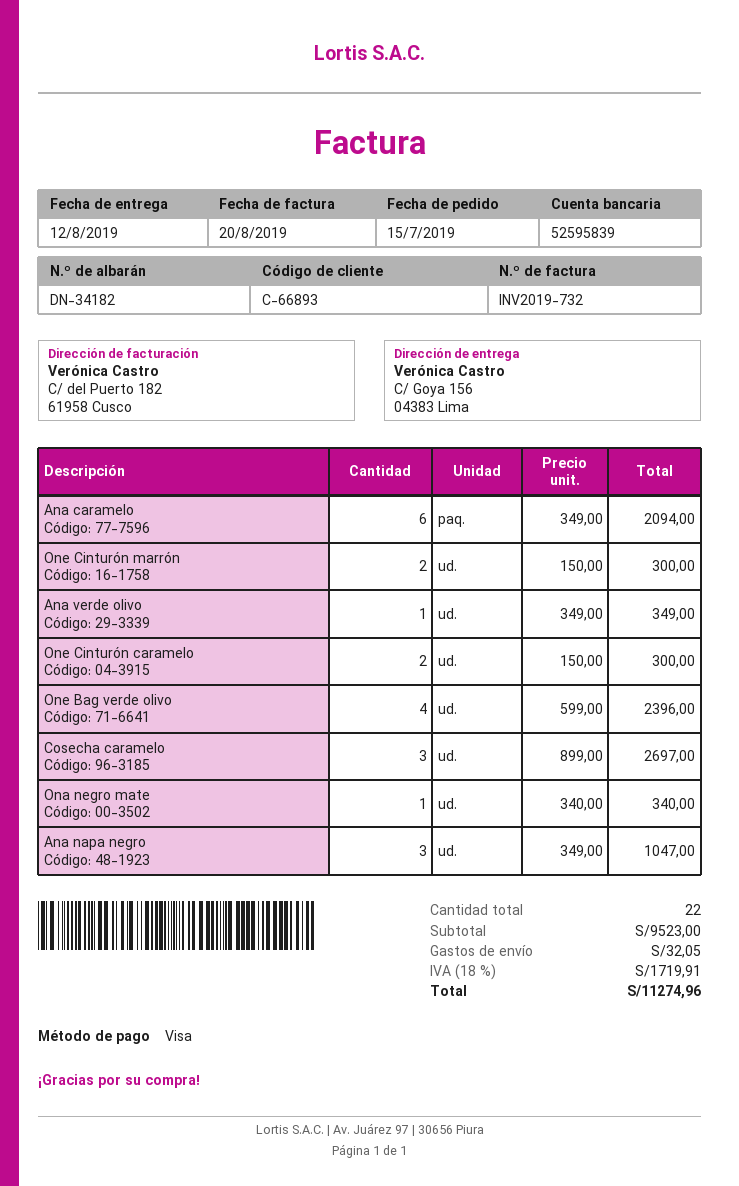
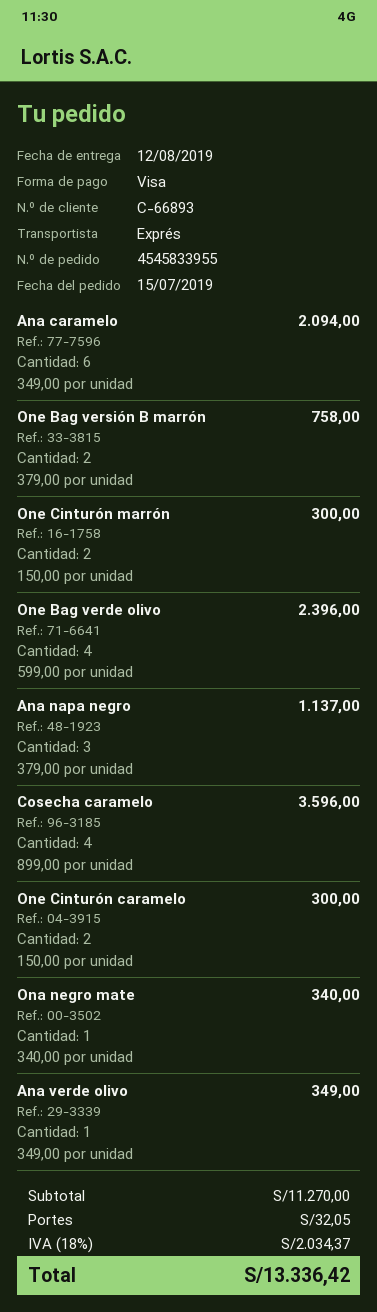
Cosecha caramelo: 3 x 899.00 = 2697.00 -> 4 x 899.00 = 3596.00
Ana napa negro: 3 x 349.00 = 1047.00 -> 3 x 379.00 = 1137.00
One Bag versión B marrón: none -> 2 x 379.00 = 758.00
subtotal: 9523.00 -> 11270.00
tax: 18% = 1719.91 -> 18% = 2034.37
total: 11274.96 -> 13336.42

